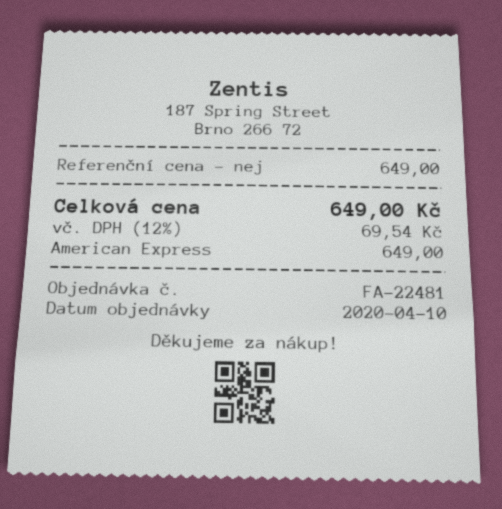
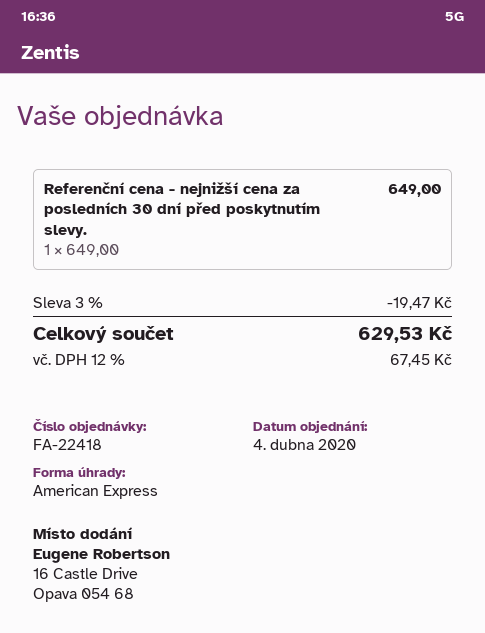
order number: FA-22481 -> FA-22418
order date: 2020-04-10 -> 2020-04-04
discount: none -> 3% = 19.47
tax: 12% = 69.54 -> 12% = 67.45
total: 649.00 -> 629.53

